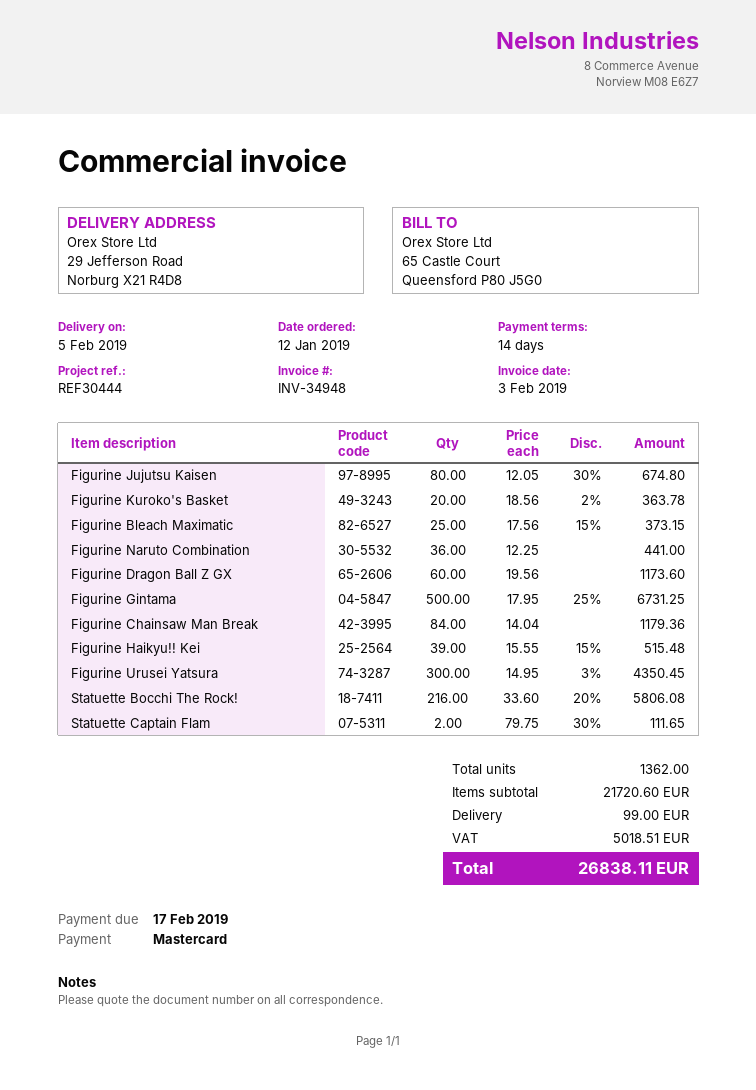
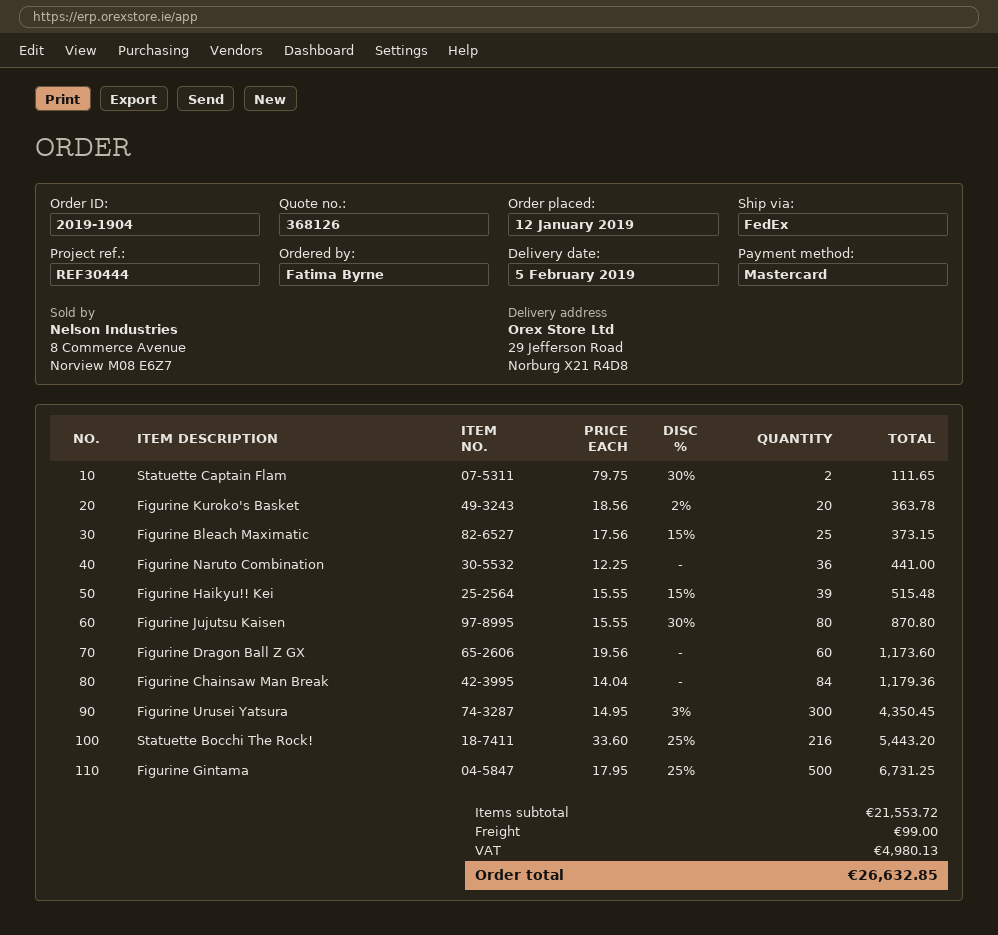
Figurine Jujutsu Kaisen: 80 x 12.05 - 30% = 674.80 -> 80 x 15.55 - 30% = 870.80
Statuette Bocchi The Rock!: 216 x 33.60 - 20% = 5806.08 -> 216 x 33.60 - 25% = 5443.20
subtotal: 21720.60 -> 21553.72
tax: 5018.51 -> 4980.13
total: 26838.11 -> 26632.85

